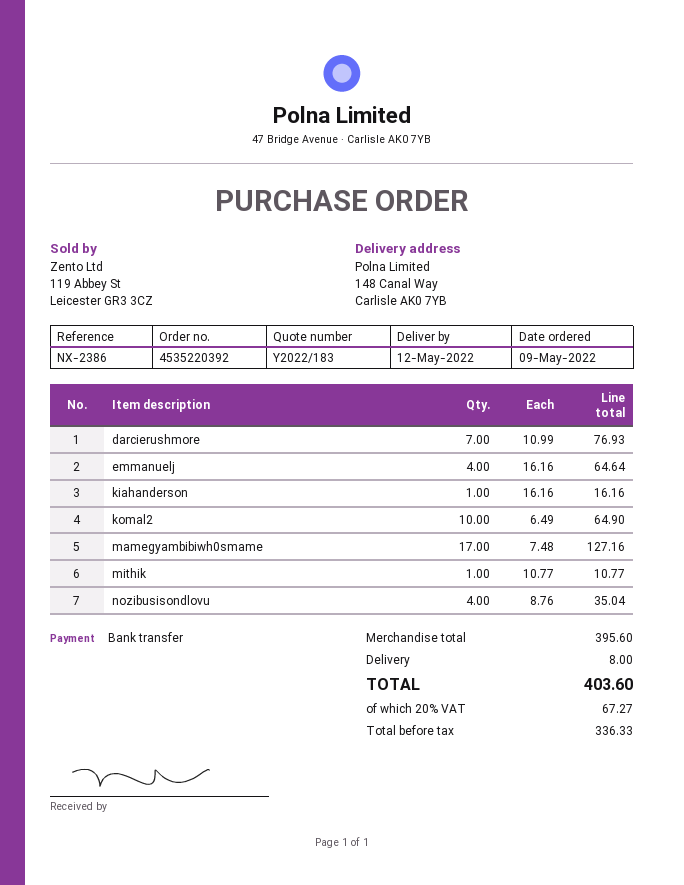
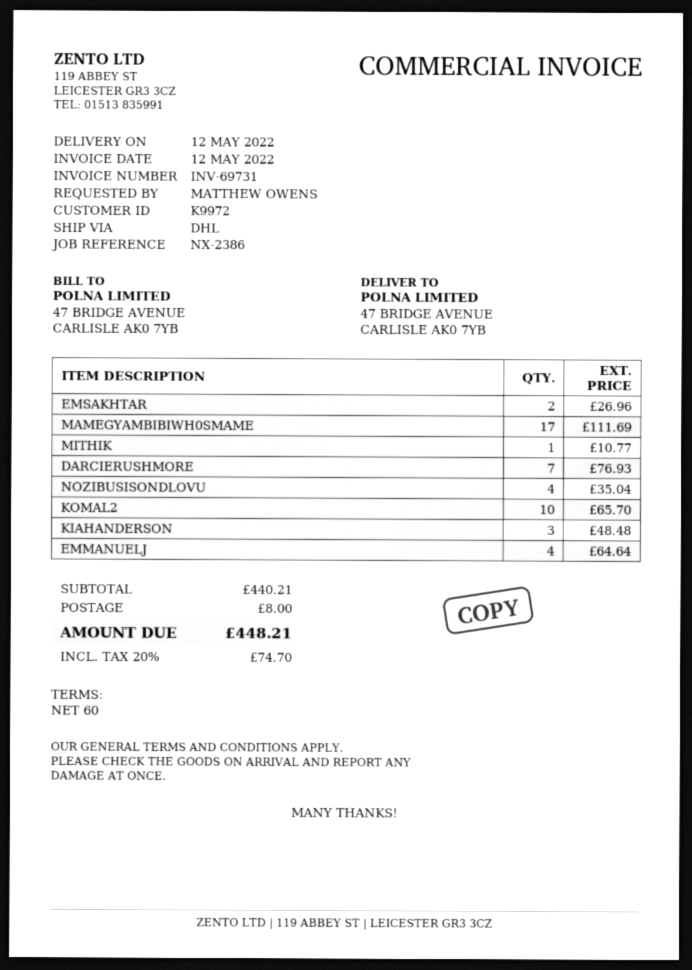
ship to: 148 Canal Way, Carlisle AK0 7YB -> 47 BRIDGE AVENUE, CARLISLE AK0 7YB
kiahanderson: 1 for 16.16 -> 3 for 48.48
komal2: 10 for 64.90 -> 10 for 65.70
mamegyambibiwh0smame: 17 for 127.16 -> 17 for 111.69
EMSAKHTAR: none -> 2 for 26.96
subtotal: 395.60 -> 440.21
tax: 20% = 67.27 -> 20% = 74.70
total: 403.60 -> 448.21

